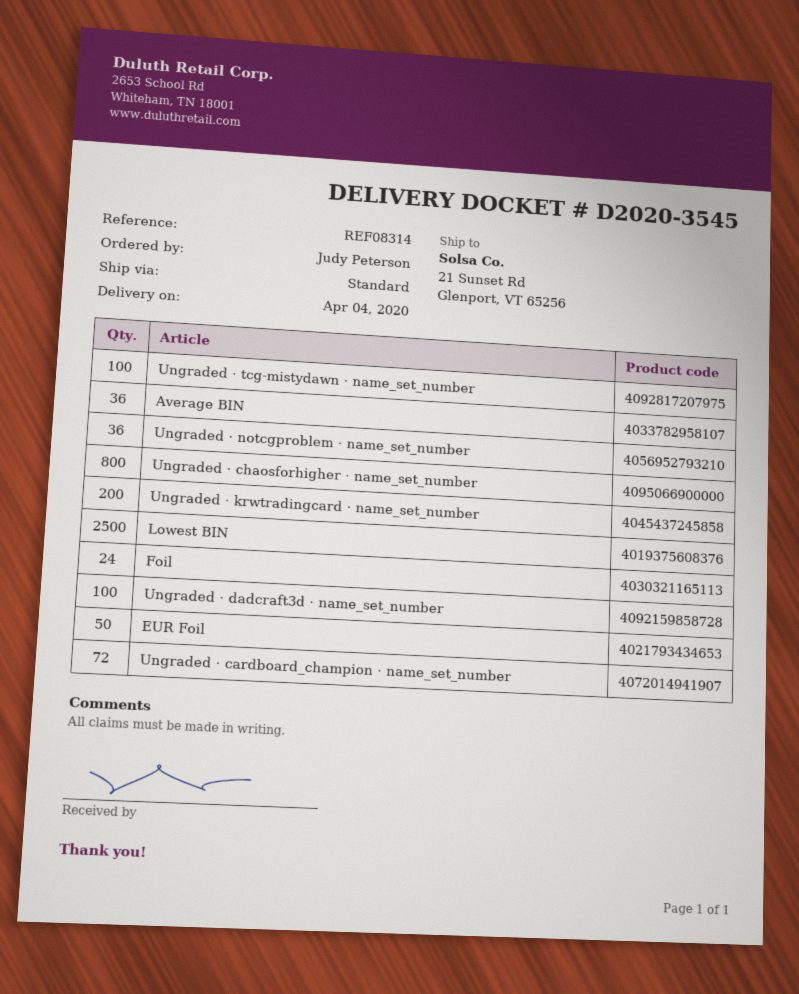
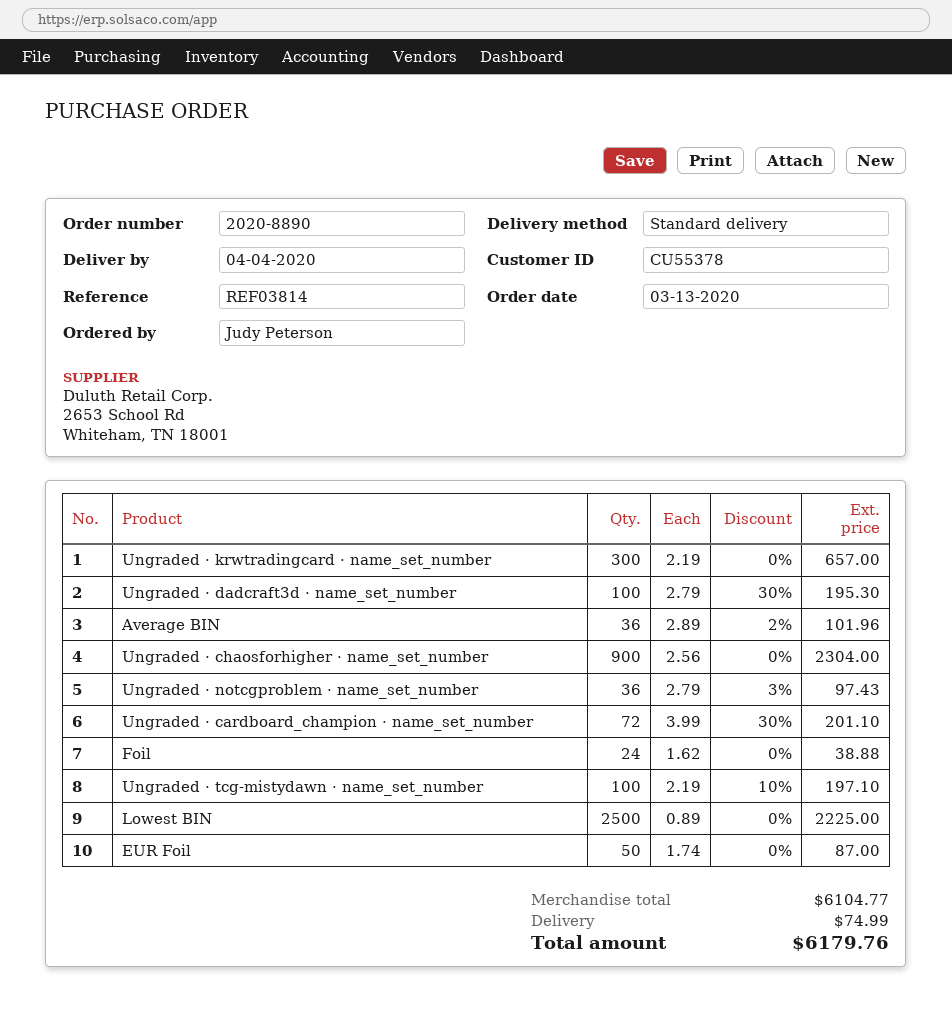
reference: REF08314 -> REF03814
Ungraded · chaosforhigher · name_set_number: 800 -> 900
Ungraded · krwtradingcard · name_set_number: 200 -> 300

